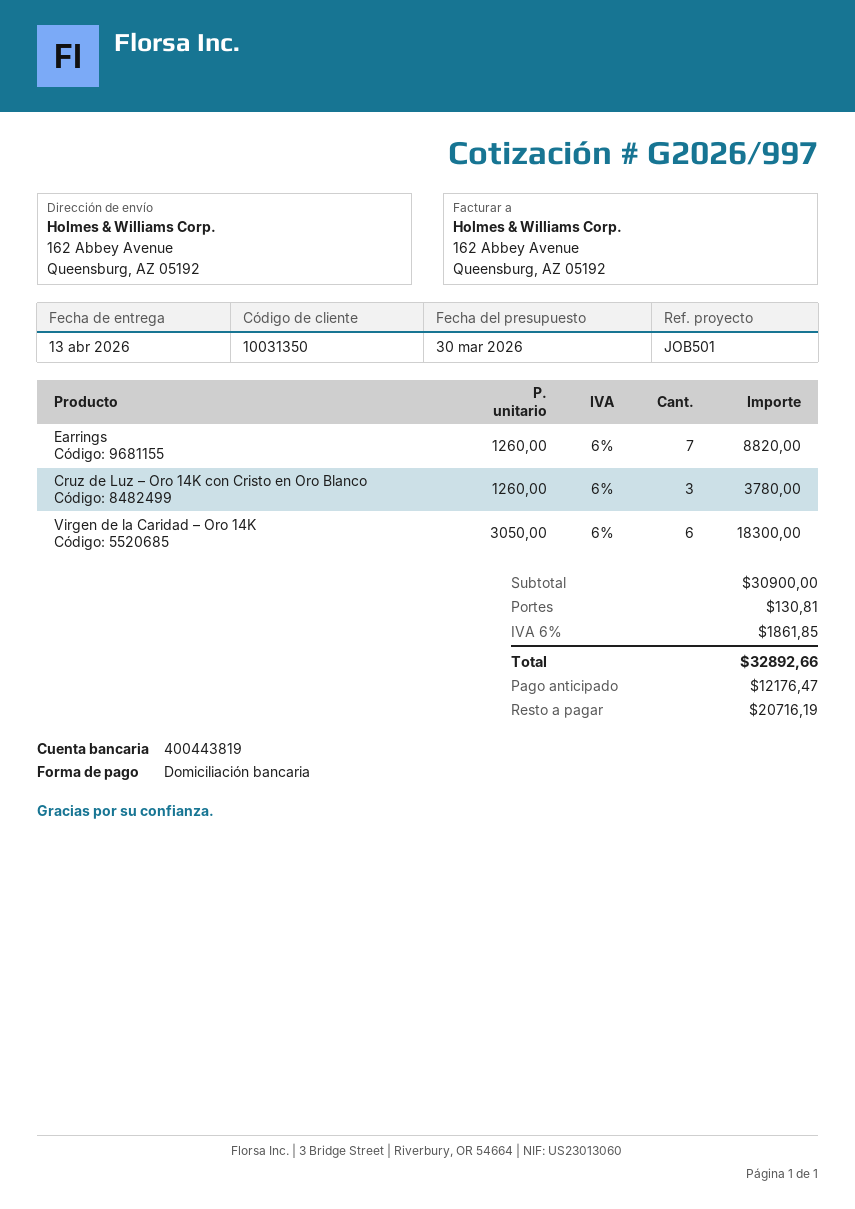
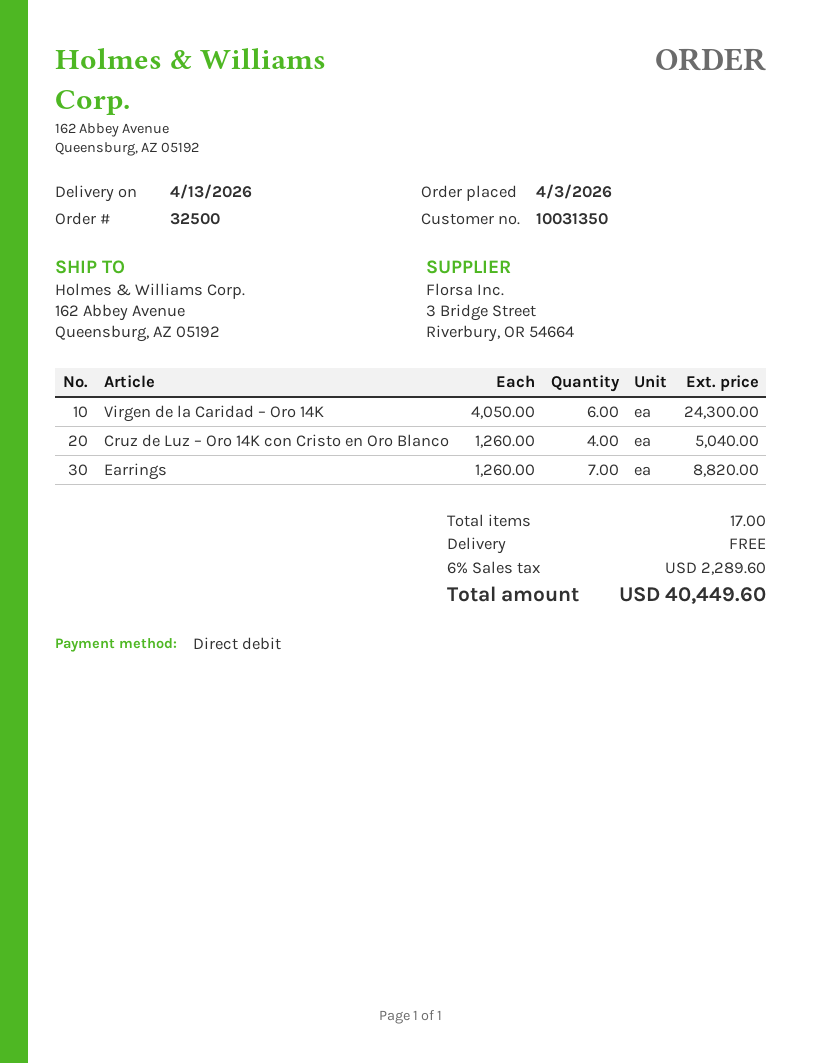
Cruz de Luz – Oro 14K con Cristo en Oro Blanco: 3 x 1260.00 = 3780.00 -> 4 x 1260.00 = 5040.00
Virgen de la Caridad – Oro 14K: 6 x 3050.00 = 18300.00 -> 6 x 4050.00 = 24300.00
shipping: 130.81 -> 0.00
tax: 6% = 1861.85 -> 6% = 2289.60
total: 32892.66 -> 40449.60

